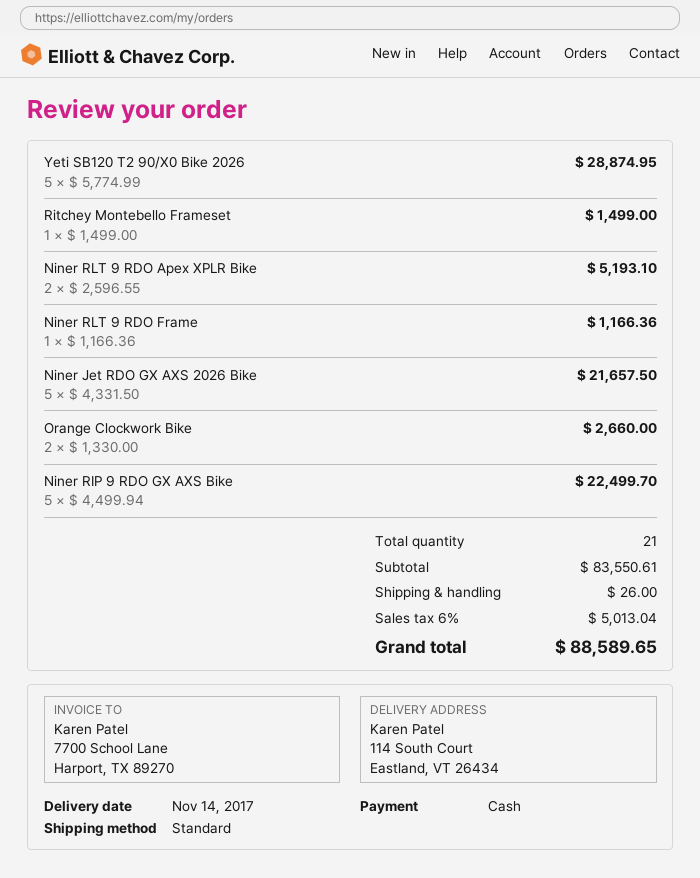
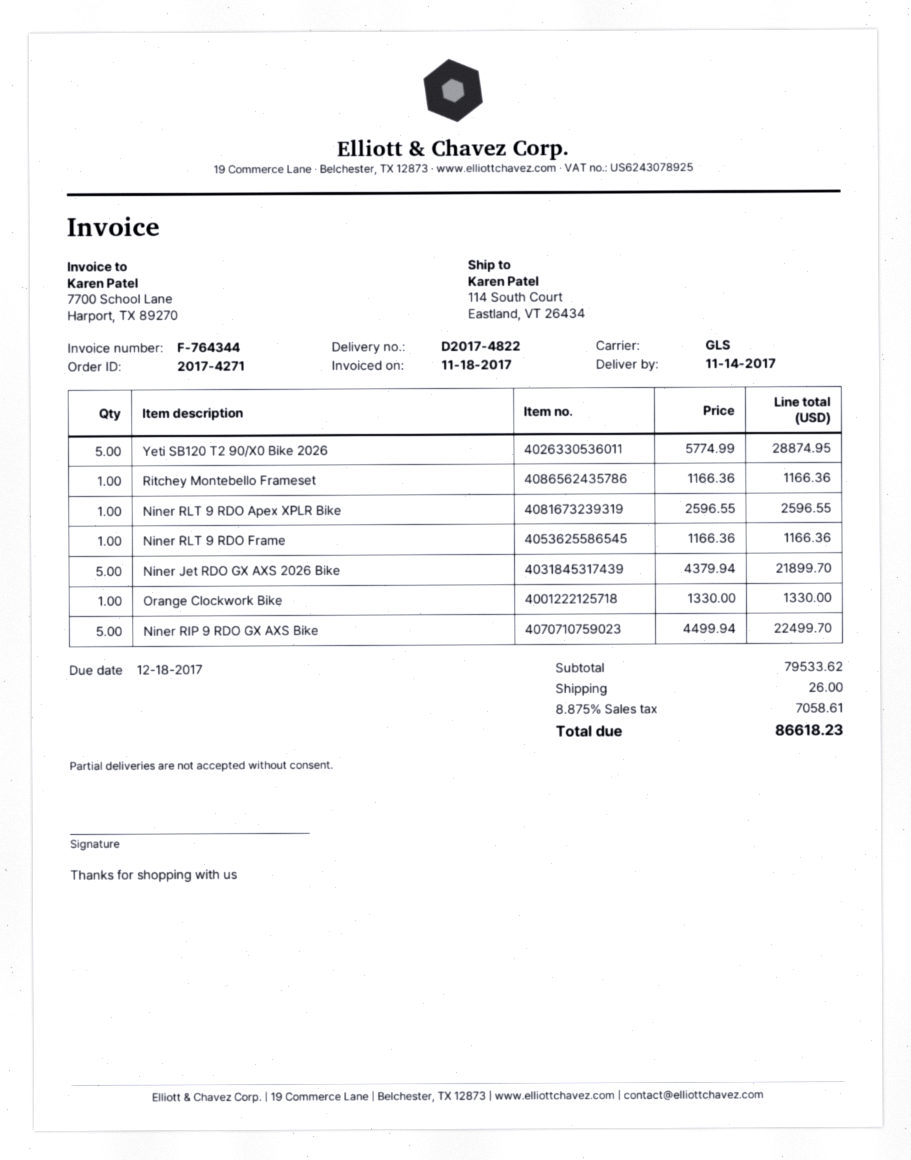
shipping method: standard -> GLS
Ritchey Montebello Frameset: 1 x 1499.00 = 1499.00 -> 1 x 1166.36 = 1166.36
Niner RLT 9 RDO Apex XPLR Bike: 2 x 2596.55 = 5193.10 -> 1 x 2596.55 = 2596.55
Niner Jet RDO GX AXS 2026 Bike: 5 x 4331.50 = 21657.50 -> 5 x 4379.94 = 21899.70
Orange Clockwork Bike: 2 x 1330.00 = 2660.00 -> 1 x 1330.00 = 1330.00
subtotal: 83550.61 -> 79533.62
tax: 6% = 5013.04 -> 8.875% = 7058.61
total: 88589.65 -> 86618.23

